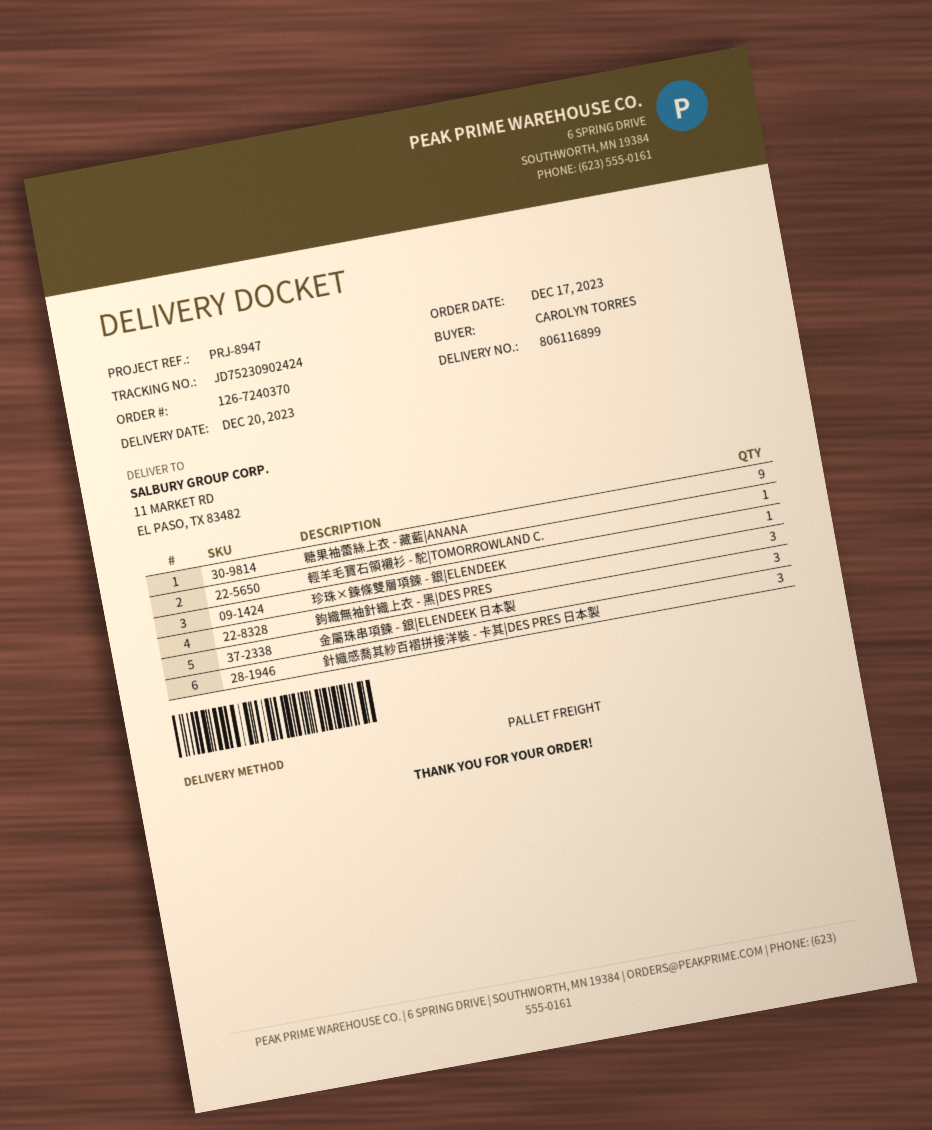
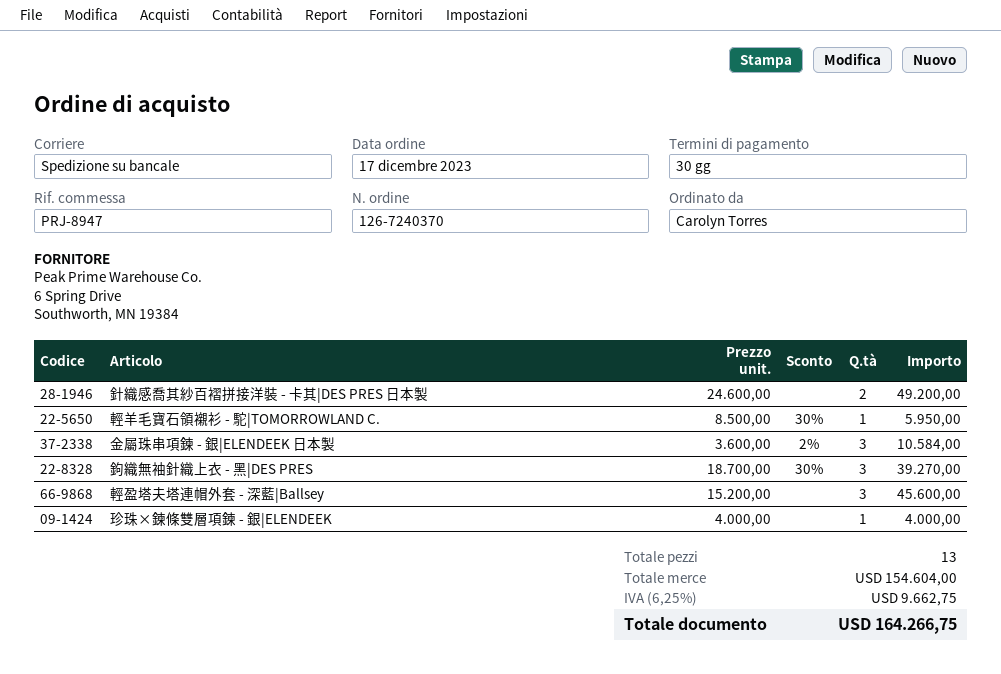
糖果袖蕾絲上衣 - 藏藍|ANANA: 9 -> none
針織感喬其紗百褶拼接洋裝 - 卡其|DES PRES 日本製: 3 -> 2
輕盈塔夫塔連帽外套 - 深藍|Ballsey: none -> 3

